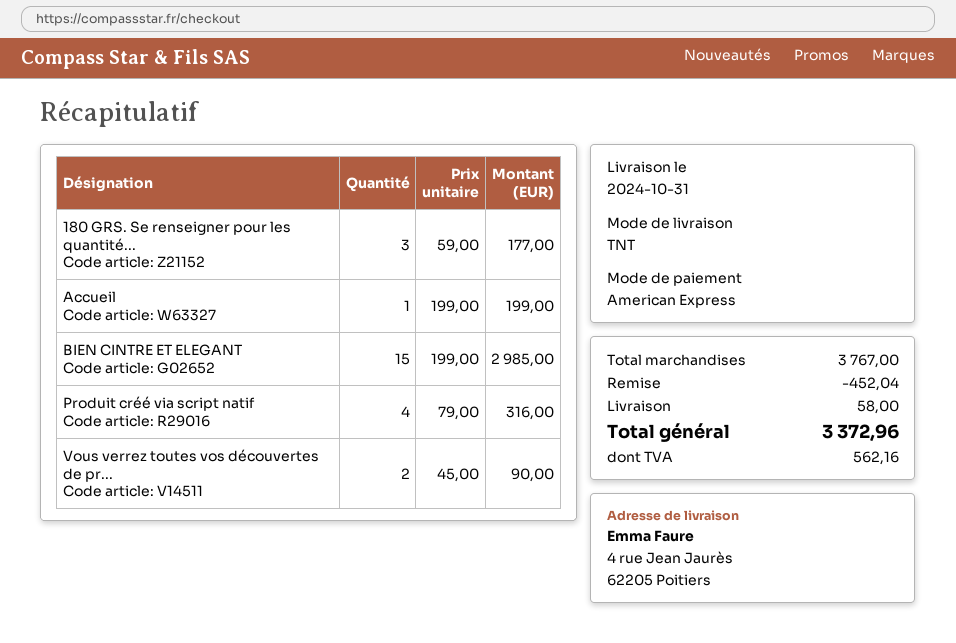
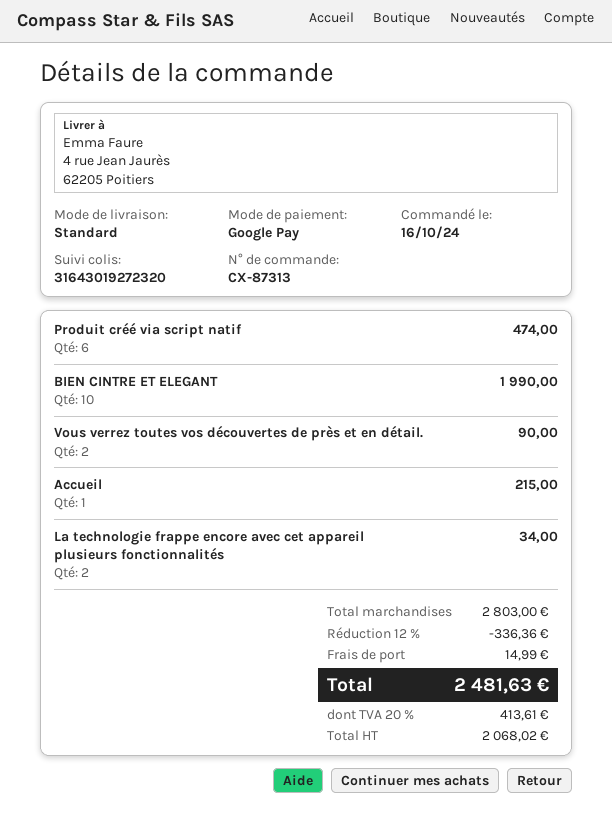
payment method: American Express -> Google Pay
shipping method: TNT -> standard
180 GRS. Se renseigner pour les quantité...: 3 for 177.00 -> none
Accueil: 1 for 199.00 -> 1 for 215.00
BIEN CINTRE ET ELEGANT: 15 for 2985.00 -> 10 for 1990.00
Produit créé via script natif: 4 for 316.00 -> 6 for 474.00
La technologie frappe encore avec cet appareil plusieurs fonctionnalités: none -> 2 for 34.00
subtotal: 3767.00 -> 2803.00
discount: 452.04 -> 336.36
shipping: 58.00 -> 14.99
tax: 562.16 -> 413.61
total: 3372.96 -> 2481.63

